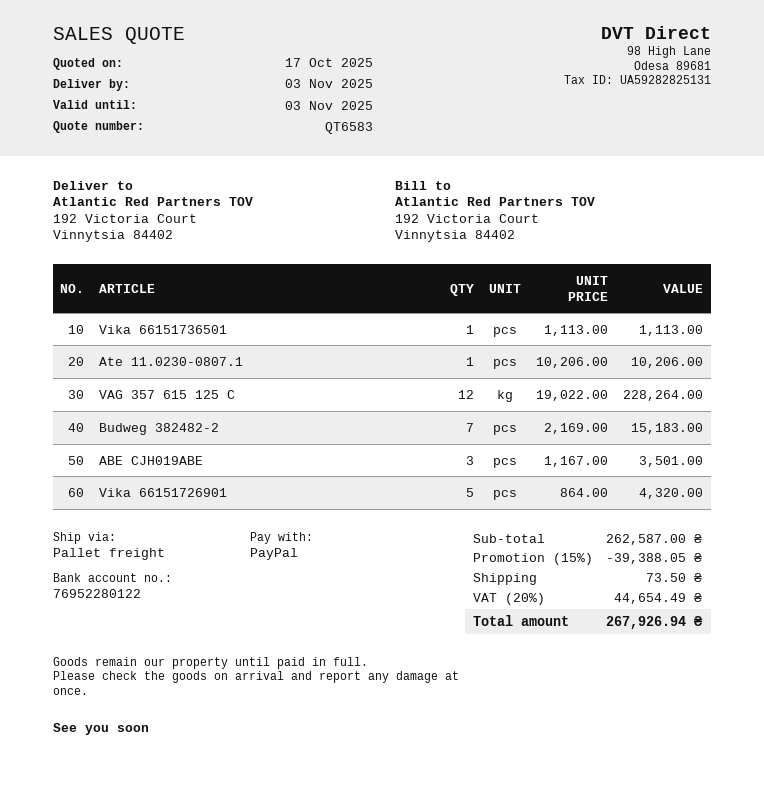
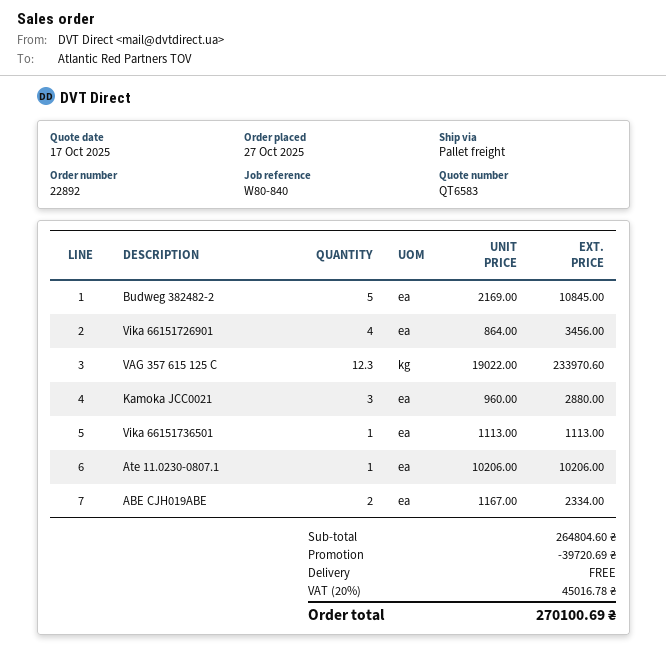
VAG 357 615 125 C: 12 x 19022.00 = 228264.00 -> 12.3 x 19022.00 = 233970.60
Budweg 382482-2: 7 x 2169.00 = 15183.00 -> 5 x 2169.00 = 10845.00
ABE CJH019ABE: 3 x 1167.00 = 3501.00 -> 2 x 1167.00 = 2334.00
Vika 66151726901: 5 x 864.00 = 4320.00 -> 4 x 864.00 = 3456.00
Kamoka JCC0021: none -> 3 x 960.00 = 2880.00
subtotal: 262587.00 -> 264804.60
discount: 39388.05 -> 39720.69
shipping: 73.50 -> 0.00
tax: 20% = 44654.49 -> 20% = 45016.78
total: 267926.94 -> 270100.69

